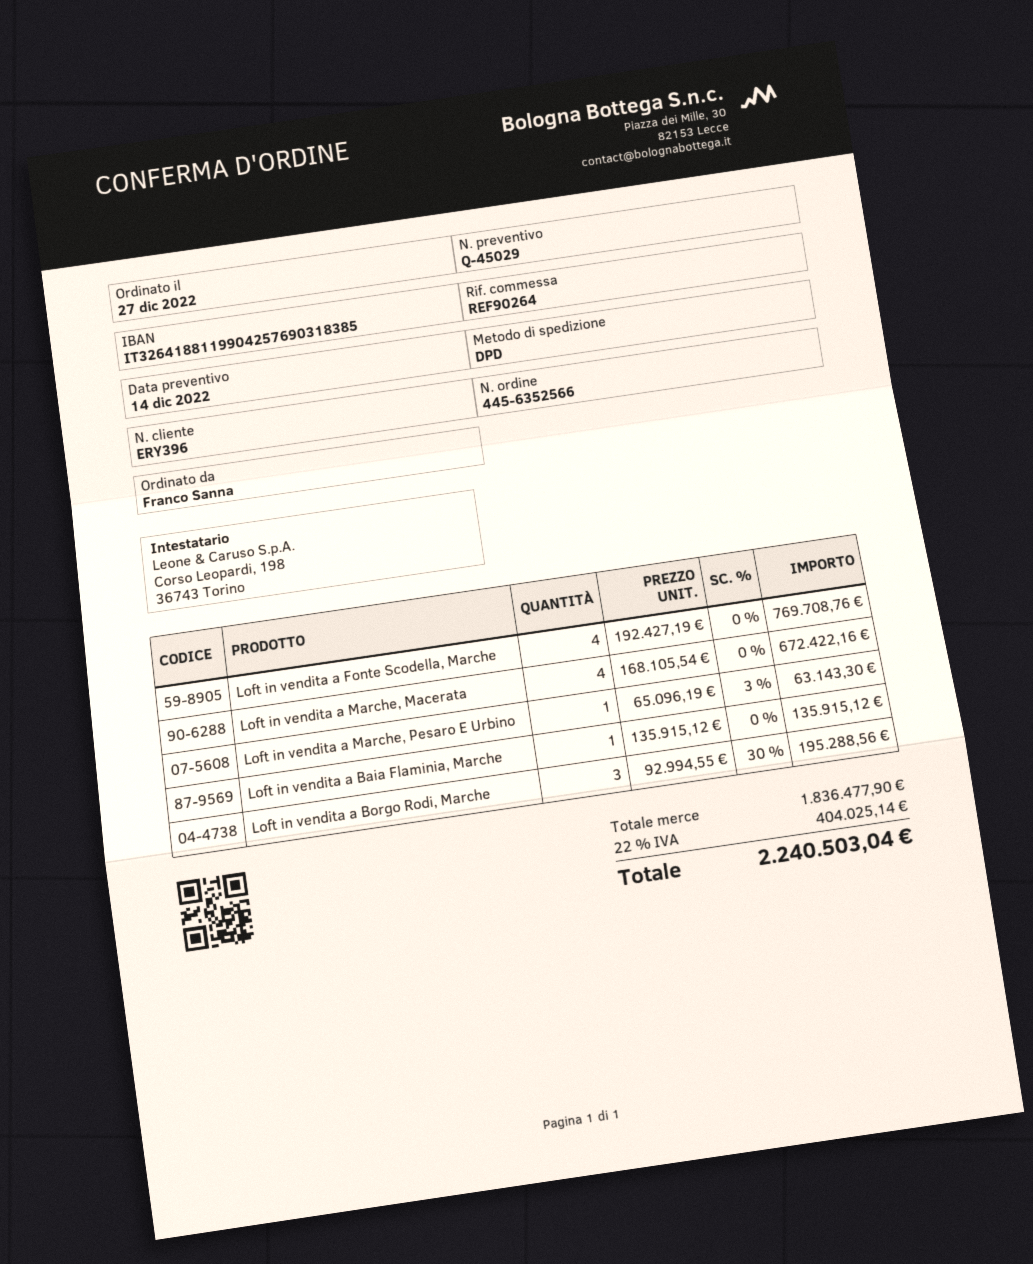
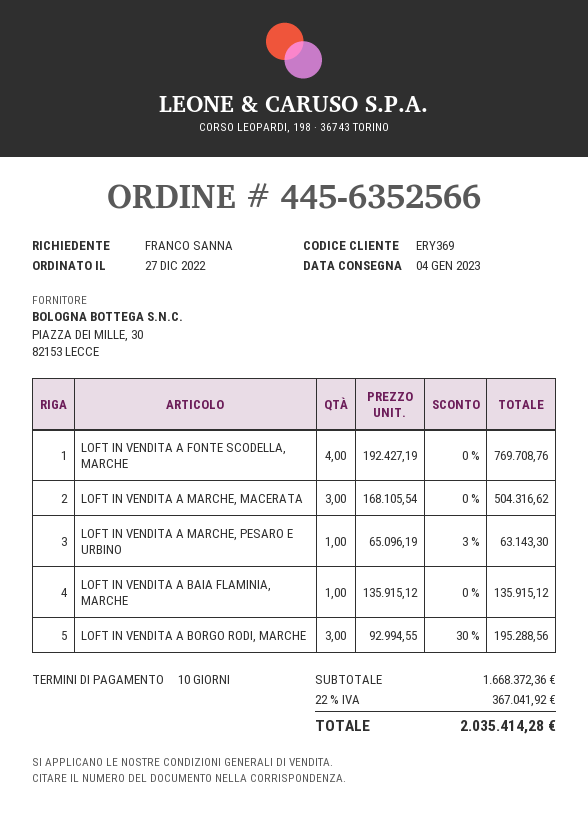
customer number: ERY396 -> ERY369
Loft in vendita a Marche, Macerata: 4 x 168105.54 = 672422.16 -> 3 x 168105.54 = 504316.62
subtotal: 1836477.90 -> 1668372.36
tax: 22% = 404025.14 -> 22% = 367041.92
total: 2240503.04 -> 2035414.28

